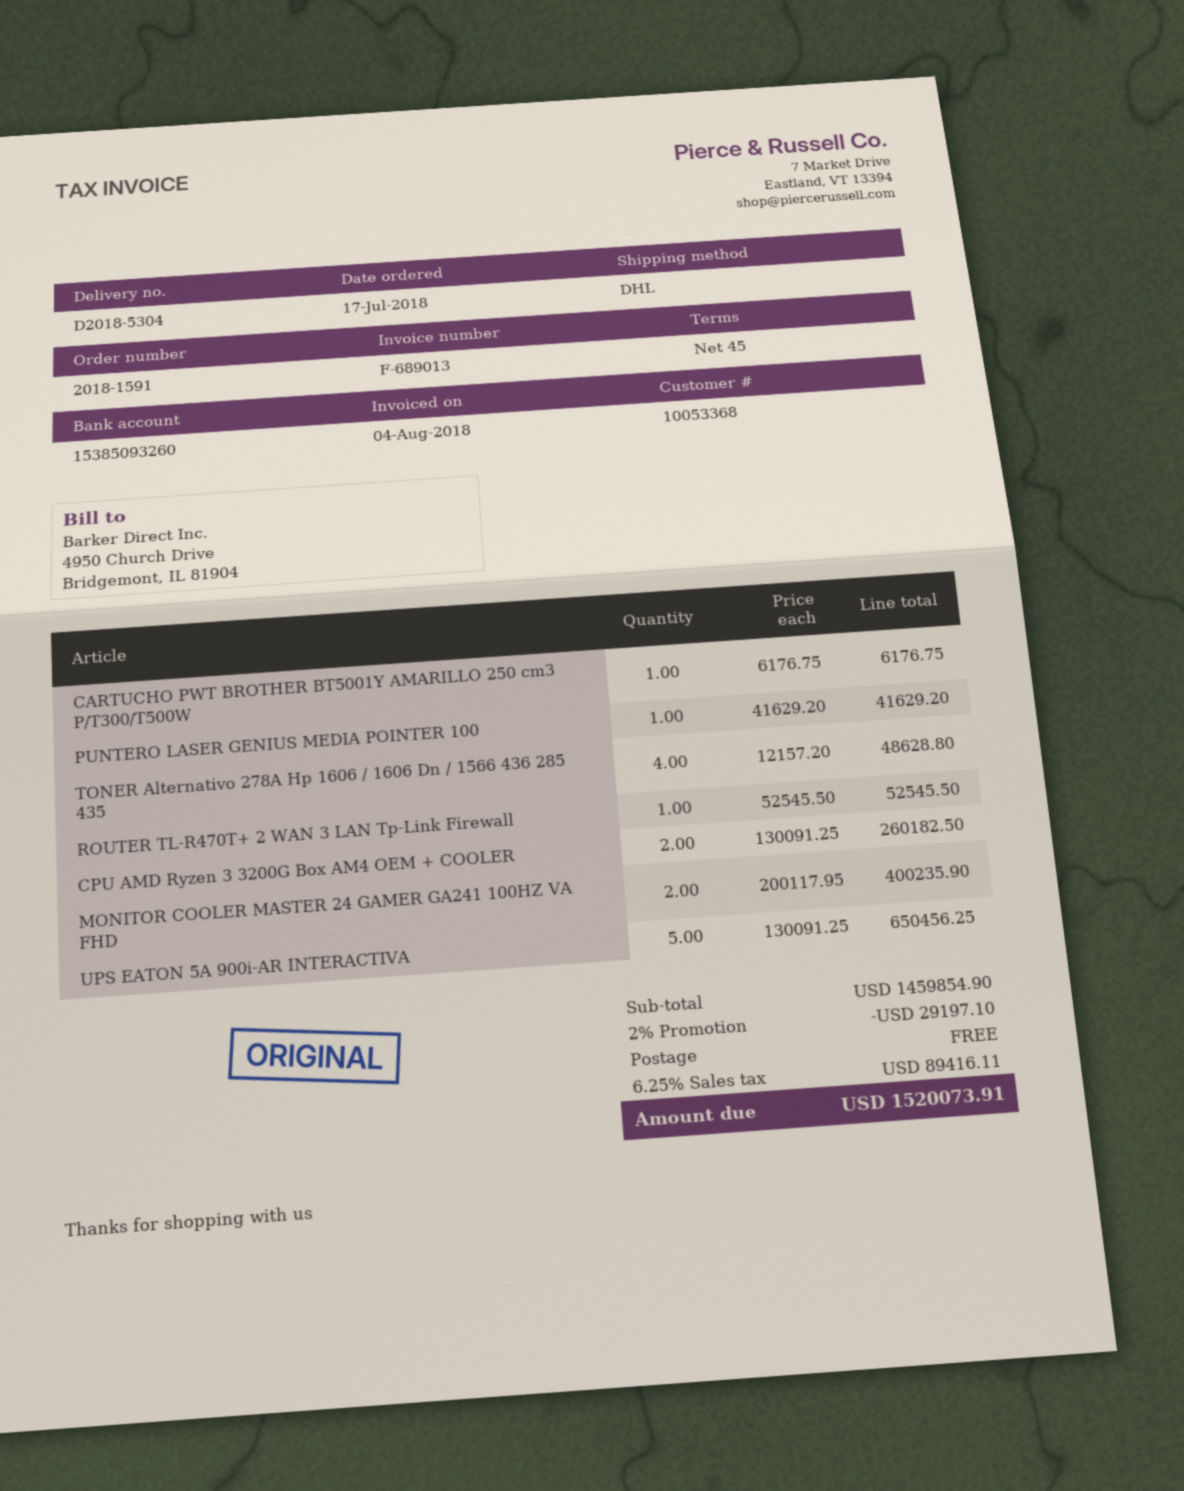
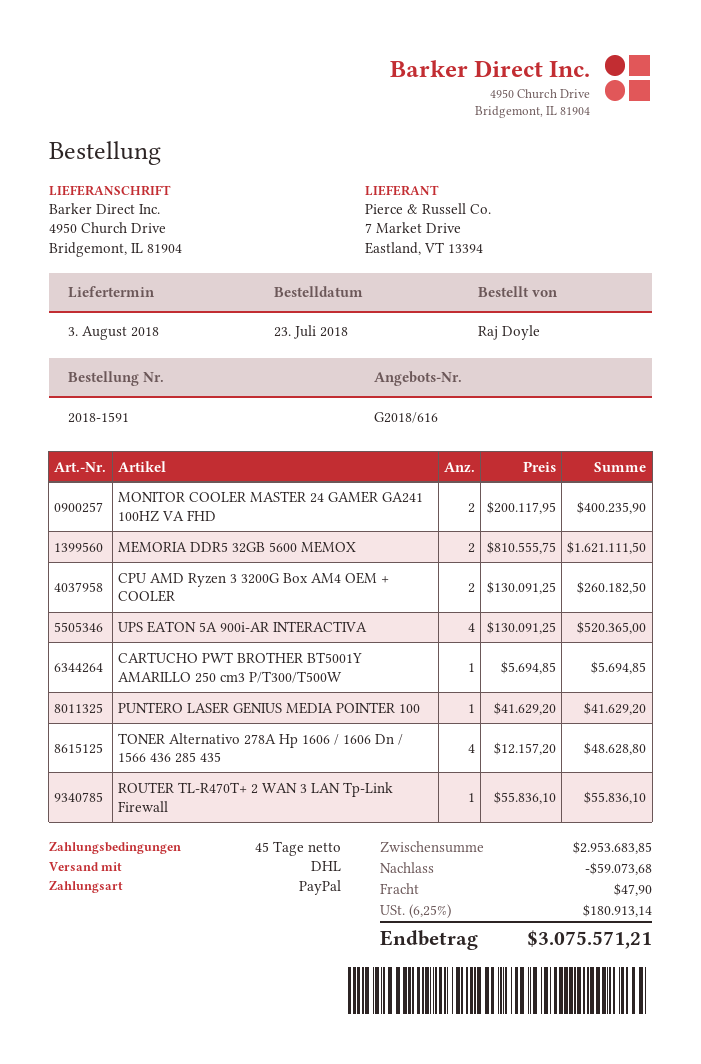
order date: 2018-07-17 -> 2018-07-23
CARTUCHO PWT BROTHER BT5001Y AMARILLO 250 cm3 P/T300/T500W: 1 x 6176.75 = 6176.75 -> 1 x 5694.85 = 5694.85
ROUTER TL-R470T+ 2 WAN 3 LAN Tp-Link Firewall: 1 x 52545.50 = 52545.50 -> 1 x 55836.10 = 55836.10
UPS EATON 5A 900i-AR INTERACTIVA: 5 x 130091.25 = 650456.25 -> 4 x 130091.25 = 520365.00
MEMORIA DDR5 32GB 5600 MEMOX: none -> 2 x 810555.75 = 1621111.50
subtotal: 1459854.90 -> 2953683.85
discount: 29197.10 -> 59073.68
shipping: 0.00 -> 47.90
tax: 6.25% = 89416.11 -> 6.25% = 180913.14
total: 1520073.91 -> 3075571.21

